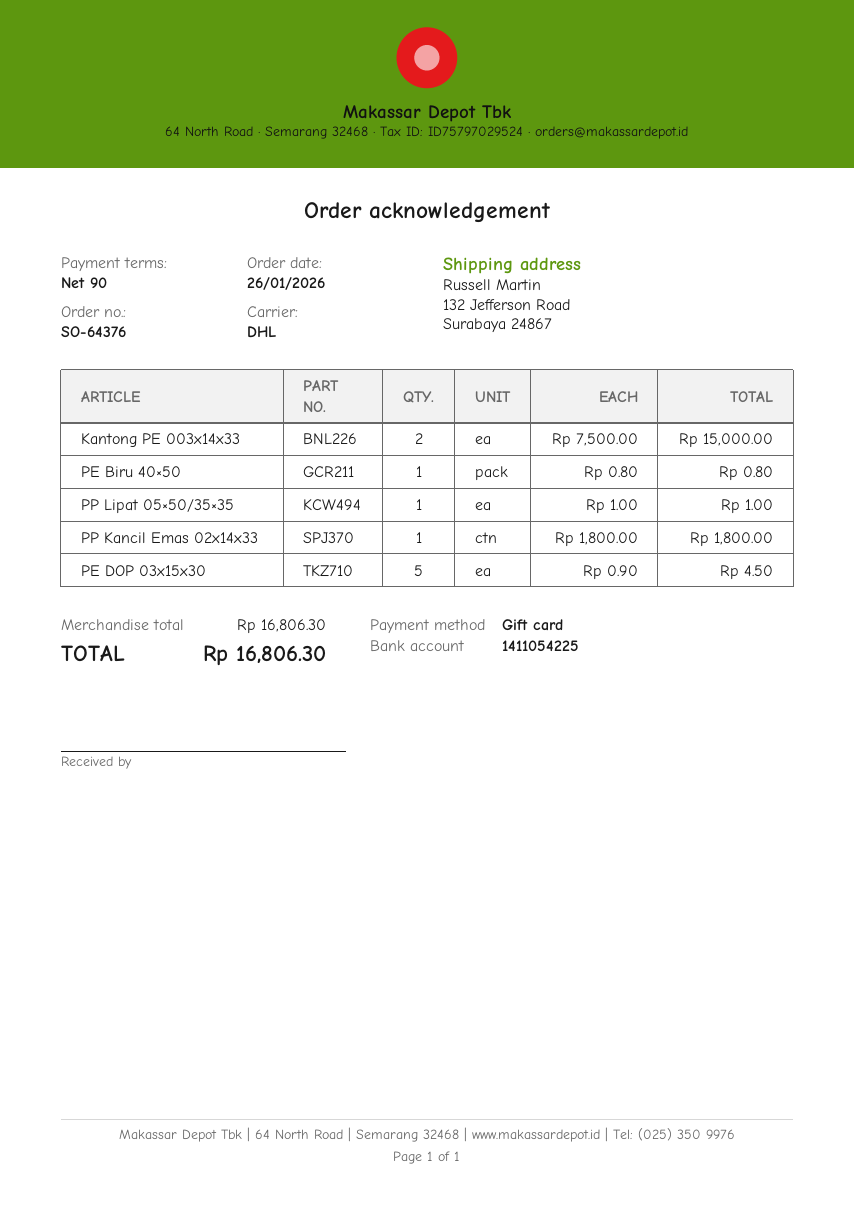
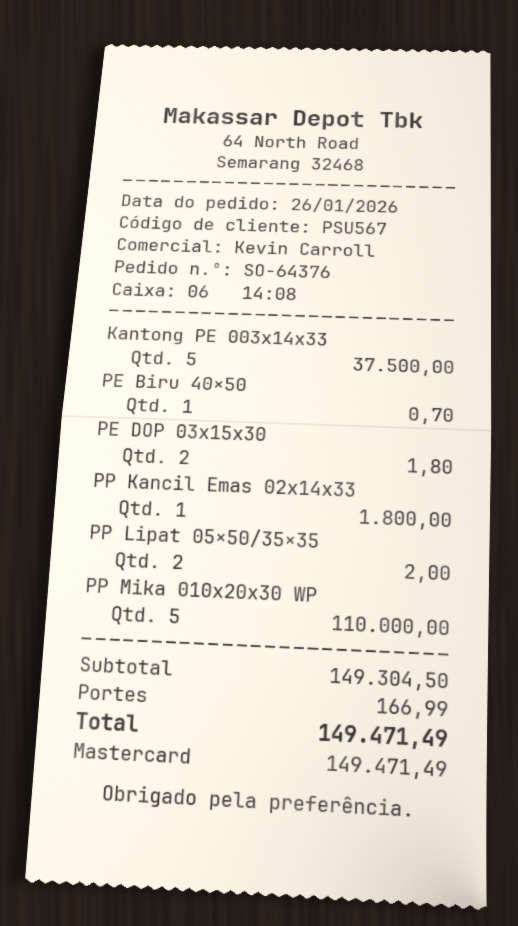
payment method: gift card -> Mastercard
Kantong PE 003x14x33: 2 for 15000.00 -> 5 for 37500.00
PE Biru 40×50: 1 for 0.80 -> 1 for 0.70
PP Lipat 05×50/35×35: 1 for 1.00 -> 2 for 2.00
PE DOP 03x15x30: 5 for 4.50 -> 2 for 1.80
PP Mika 010x20x30 WP: none -> 5 for 110000.00
subtotal: 16806.30 -> 149304.50
shipping: none -> 166.99
total: 16806.30 -> 149471.49

